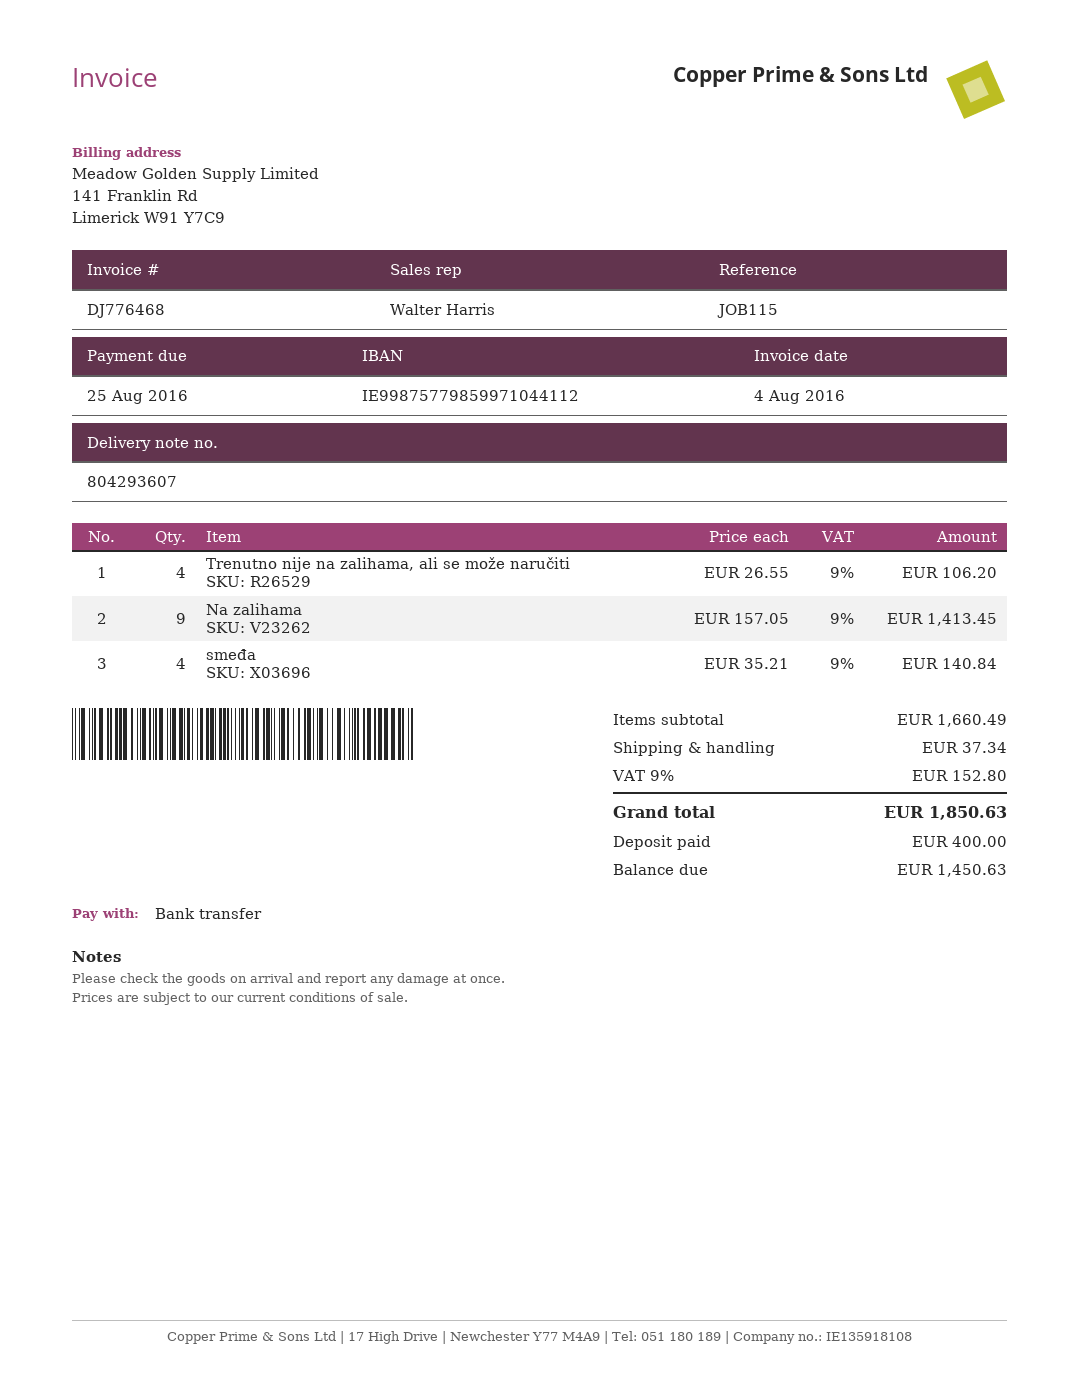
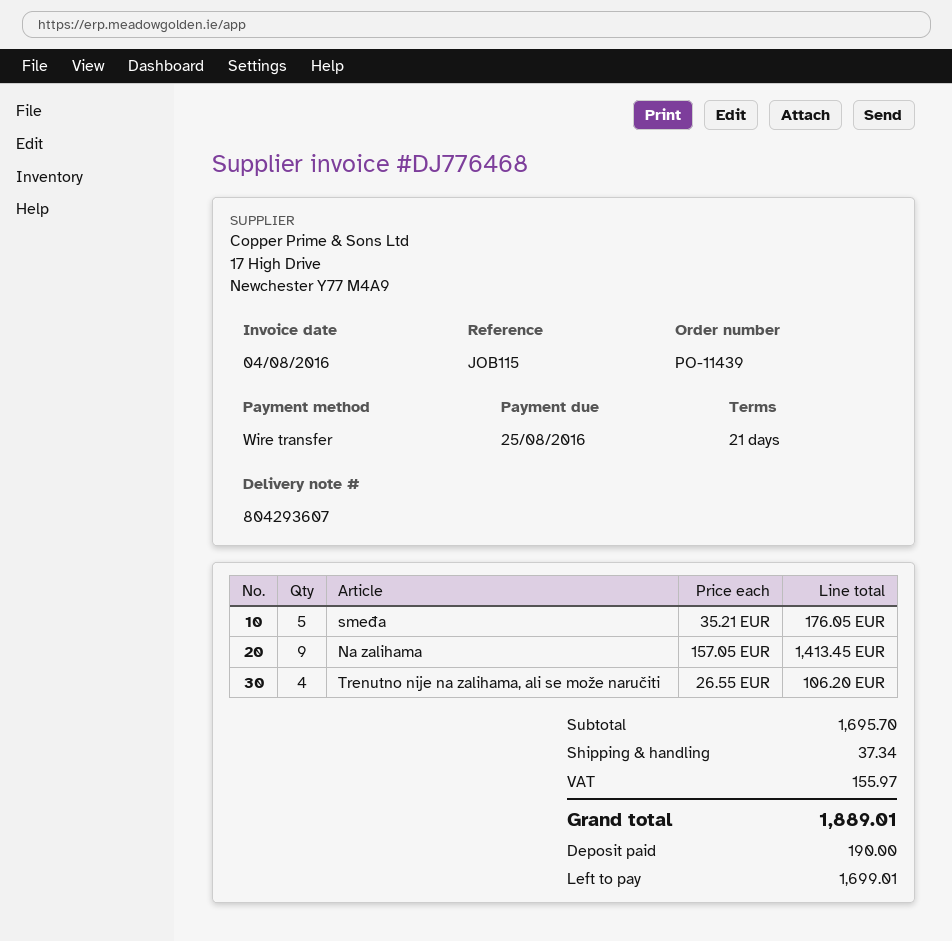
smeđa: 4 x 35.21 = 140.84 -> 5 x 35.21 = 176.05
subtotal: 1660.49 -> 1695.70
tax: 152.80 -> 155.97
total: 1850.63 -> 1889.01
deposit: 400.00 -> 190.00
balance: 1450.63 -> 1699.01

